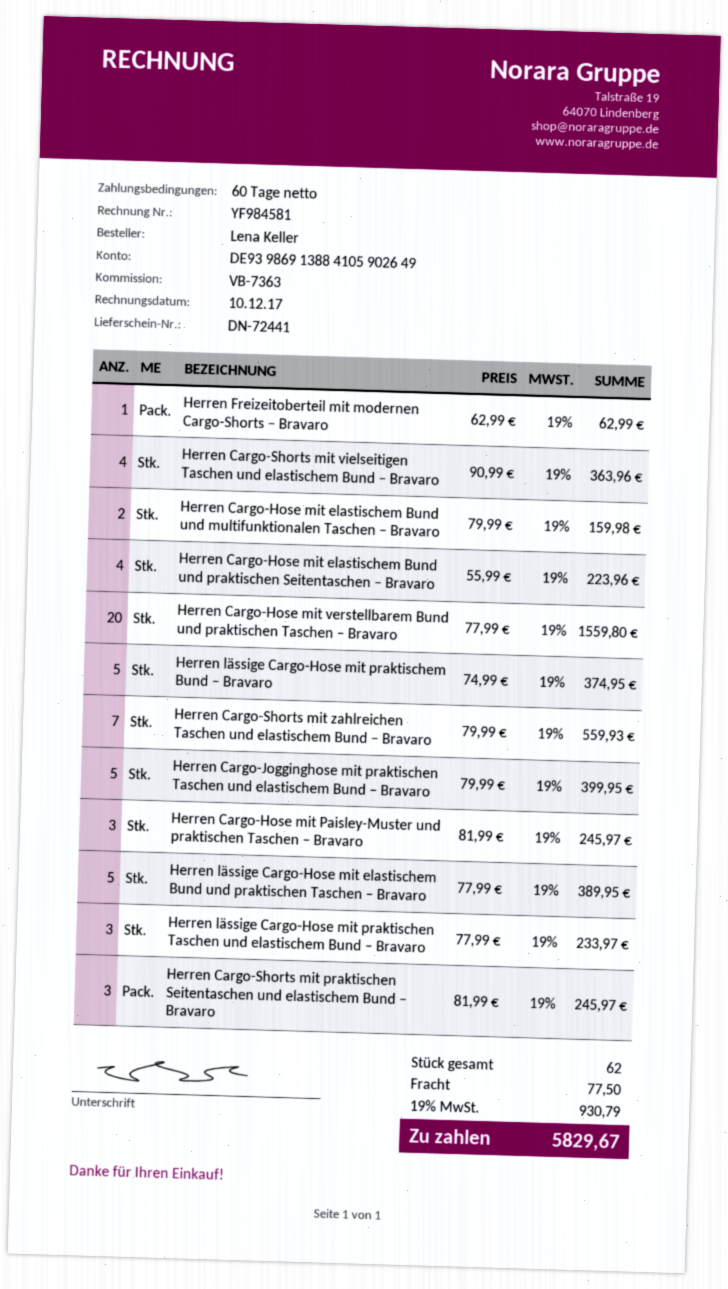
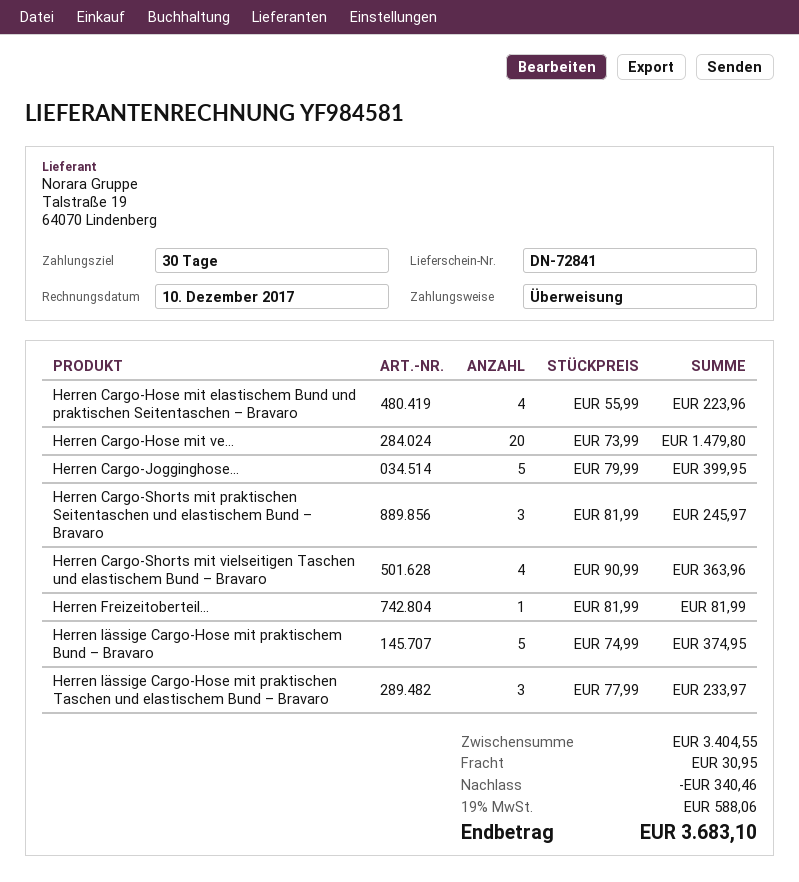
delivery note number: DN-72441 -> DN-72841
payment terms: 60 days -> 30 days
Herren Freizeitoberteil mit modernen Cargo-Shorts – Bravaro: 1 x 62.99 = 62.99 -> 1 x 81.99 = 81.99
Herren Cargo-Hose mit elastischem Bund und multifunktionalen Taschen – Bravaro: 2 x 79.99 = 159.98 -> none
Herren Cargo-Hose mit verstellbarem Bund und praktischen Taschen – Bravaro: 20 x 77.99 = 1559.80 -> 20 x 73.99 = 1479.80
Herren Cargo-Shorts mit zahlreichen Taschen und elastischem Bund – Bravaro: 7 x 79.99 = 559.93 -> none
Herren Cargo-Hose mit Paisley-Muster und praktischen Taschen – Bravaro: 3 x 81.99 = 245.97 -> none
Herren lässige Cargo-Hose mit elastischem Bund und praktischen Taschen – Bravaro: 5 x 77.99 = 389.95 -> none
discount: none -> 340.46
shipping: 77.50 -> 30.95
tax: 19% = 930.79 -> 19% = 588.06
total: 5829.67 -> 3683.10

